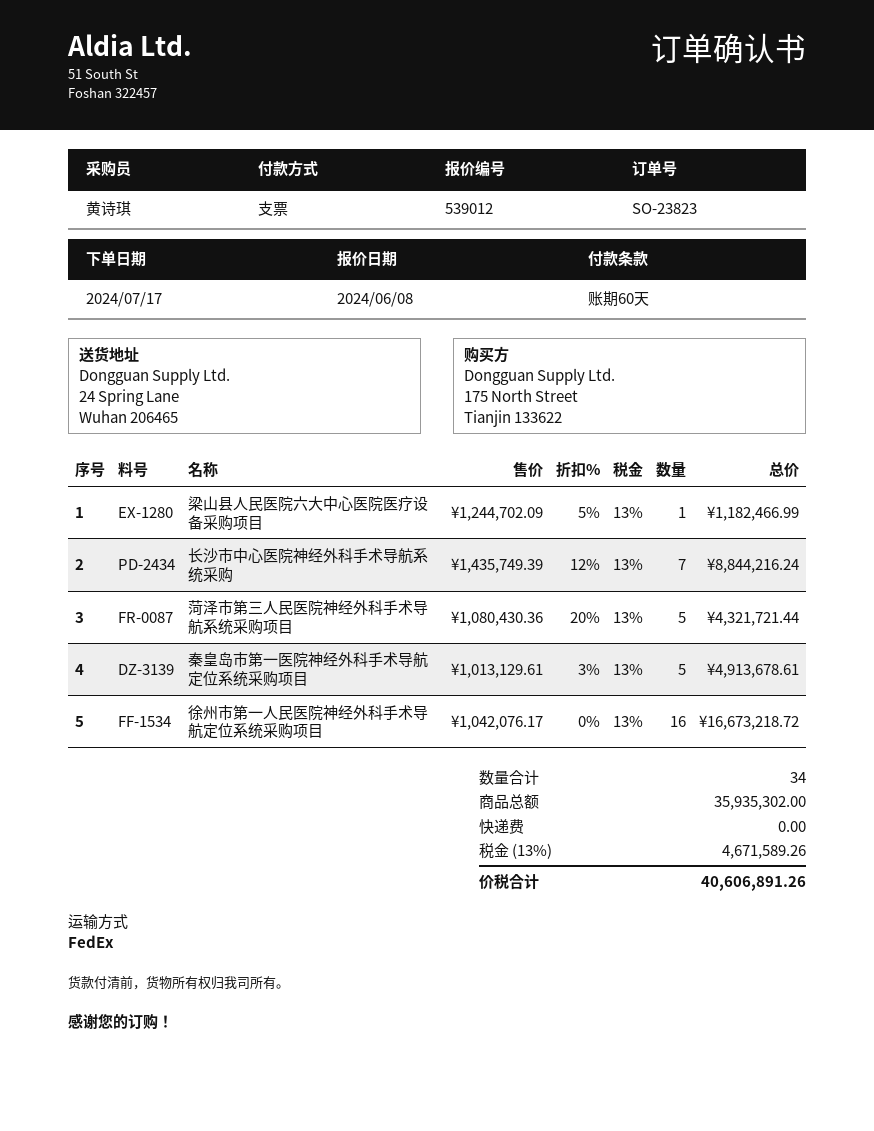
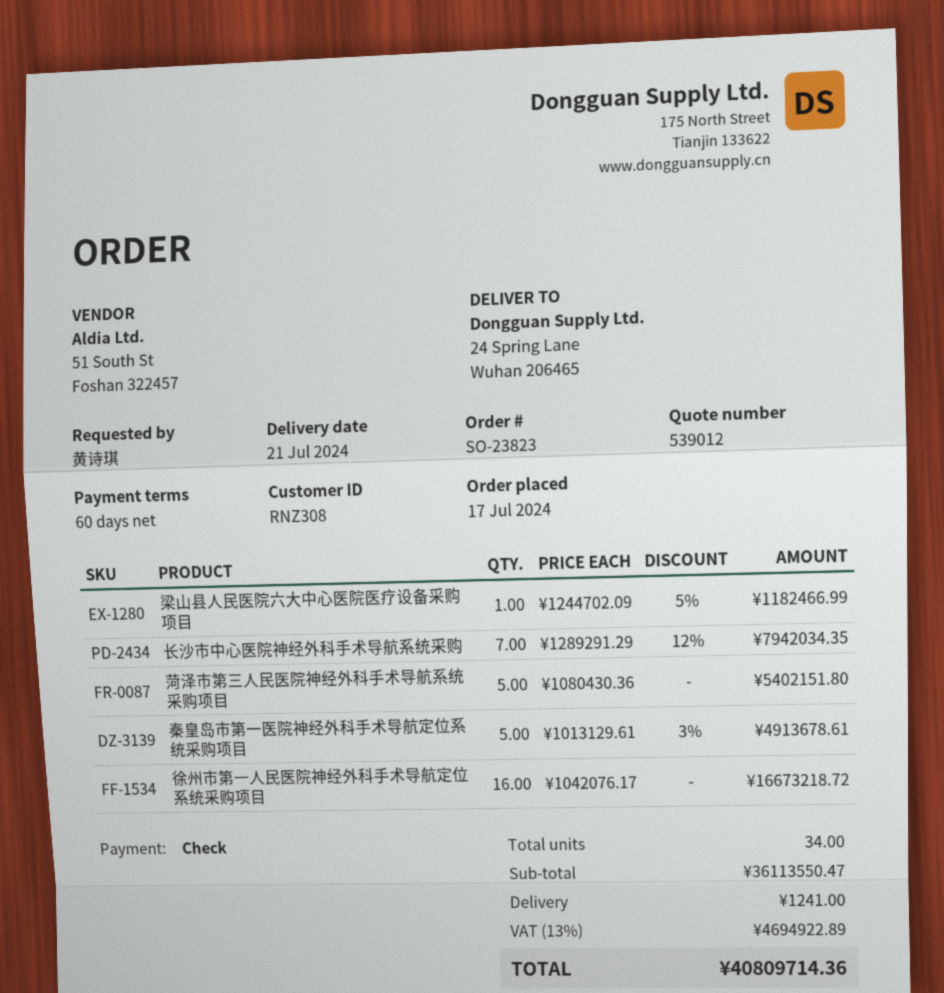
长沙市中心医院神经外科手术导航系统采购: 7 x 1435749.39 - 12% = 8844216.24 -> 7 x 1289291.29 - 12% = 7942034.35
菏泽市第三人民医院神经外科手术导航系统采购项目: 5 x 1080430.36 - 20% = 4321721.44 -> 5 x 1080430.36 = 5402151.80
subtotal: 35935302.00 -> 36113550.47
shipping: 0.00 -> 1241.00
tax: 13% = 4671589.26 -> 13% = 4694922.89
total: 40606891.26 -> 40809714.36

